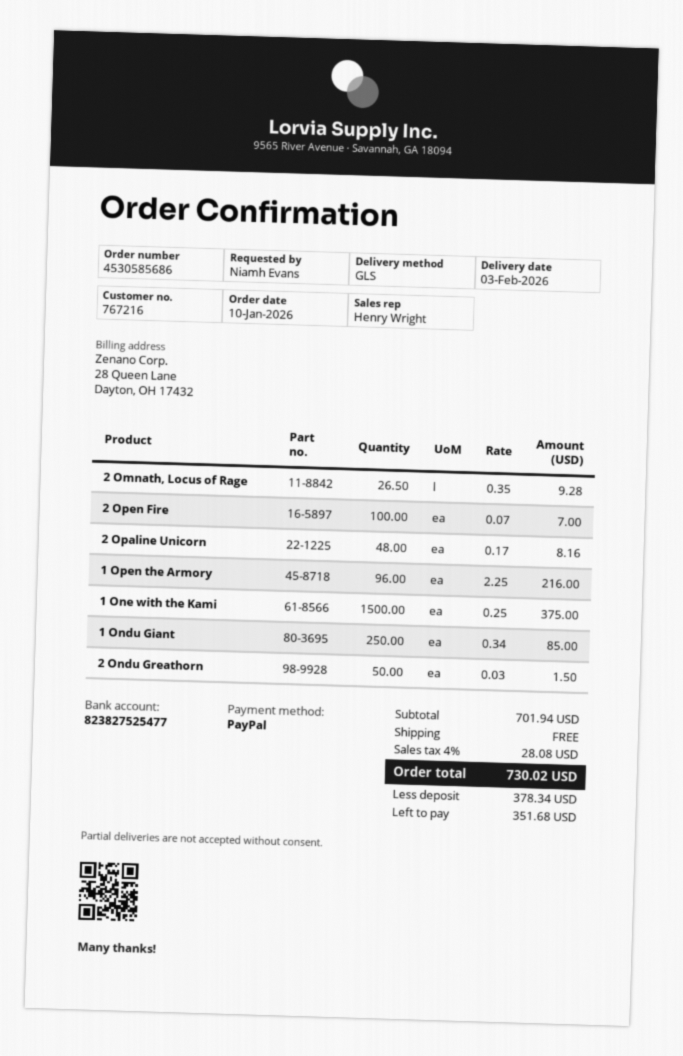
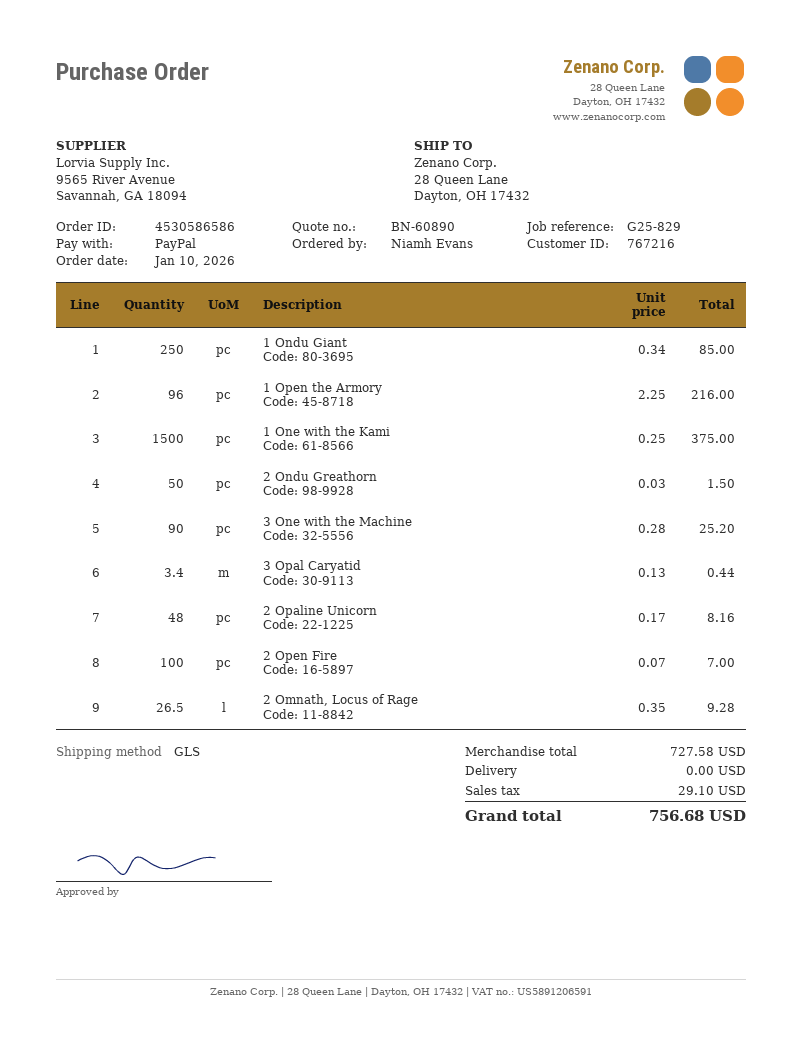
order number: 4530585686 -> 4530586586
3 One with the Machine: none -> 90 x 0.28 = 25.20
3 Opal Caryatid: none -> 3.4 x 0.13 = 0.44
subtotal: 701.94 -> 727.58
tax: 28.08 -> 29.10
total: 730.02 -> 756.68

